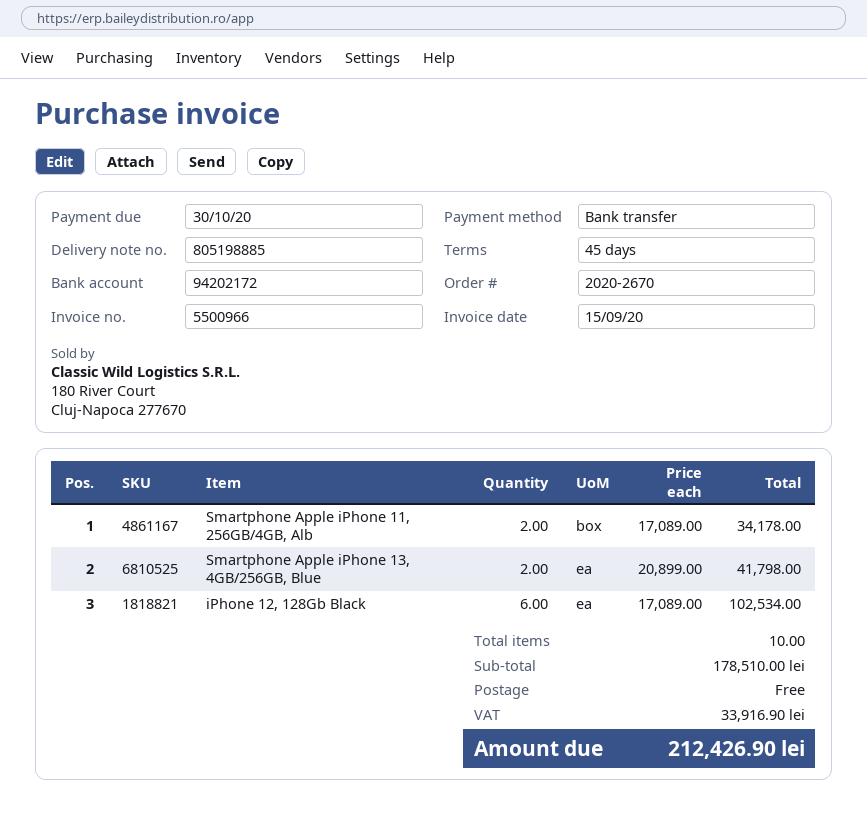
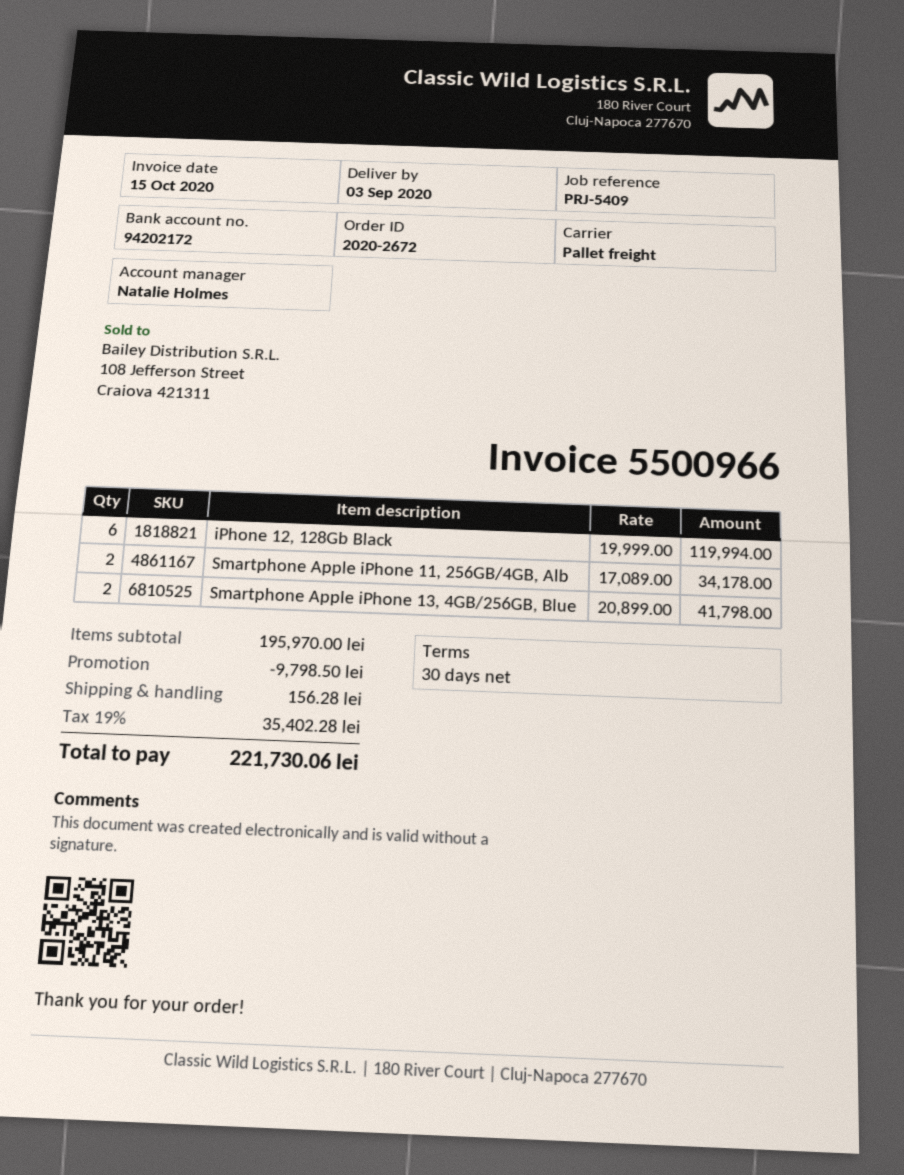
order number: 2020-2670 -> 2020-2672
invoice date: 2020-09-15 -> 2020-10-15
payment terms: 45 days -> 30 days
iPhone 12, 128Gb Black: 6 x 17089.00 = 102534.00 -> 6 x 19999.00 = 119994.00
subtotal: 178510.00 -> 195970.00
discount: none -> 9798.50
shipping: 0.00 -> 156.28
tax: 33916.90 -> 35402.28
total: 212426.90 -> 221730.06

